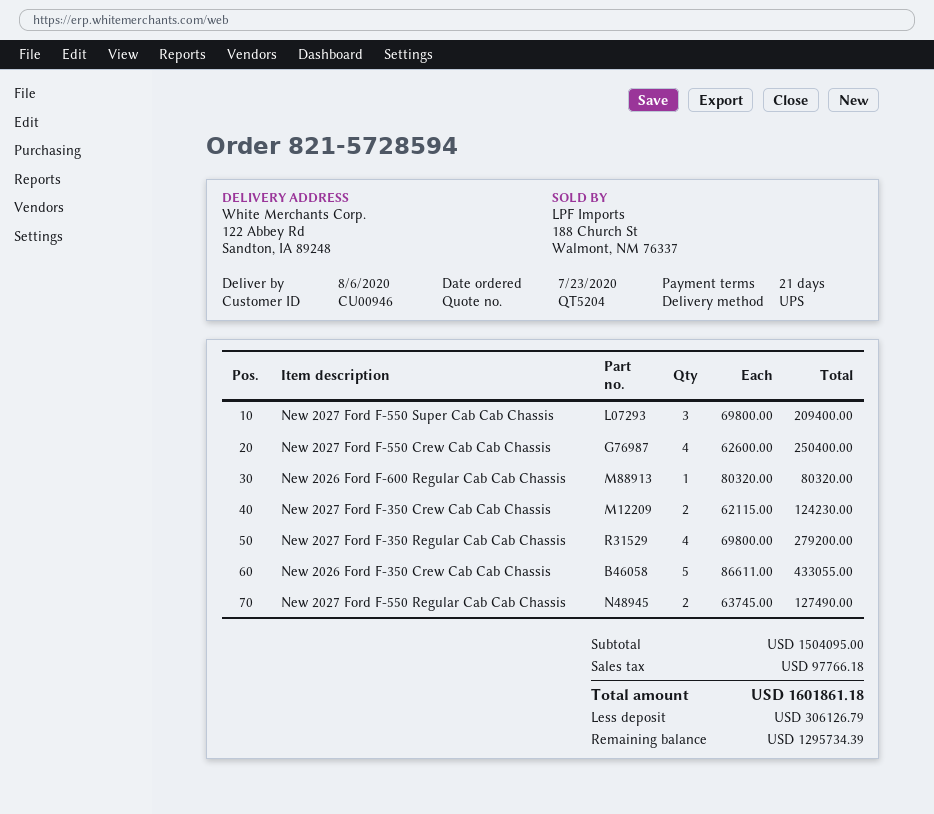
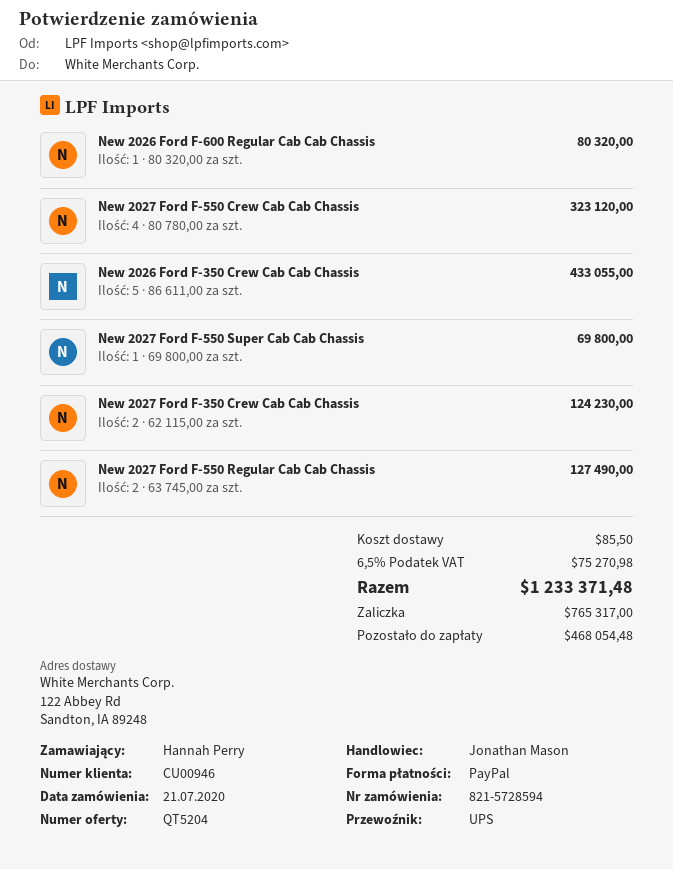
order date: 2020-07-23 -> 2020-07-21
New 2027 Ford F-550 Super Cab Cab Chassis: 3 x 69800.00 = 209400.00 -> 1 x 69800.00 = 69800.00
New 2027 Ford F-550 Crew Cab Cab Chassis: 4 x 62600.00 = 250400.00 -> 4 x 80780.00 = 323120.00
New 2027 Ford F-350 Regular Cab Cab Chassis: 4 x 69800.00 = 279200.00 -> none
shipping: none -> 85.50
tax: 97766.18 -> 75270.98
total: 1601861.18 -> 1233371.48
deposit: 306126.79 -> 765317.00
balance: 1295734.39 -> 468054.48

